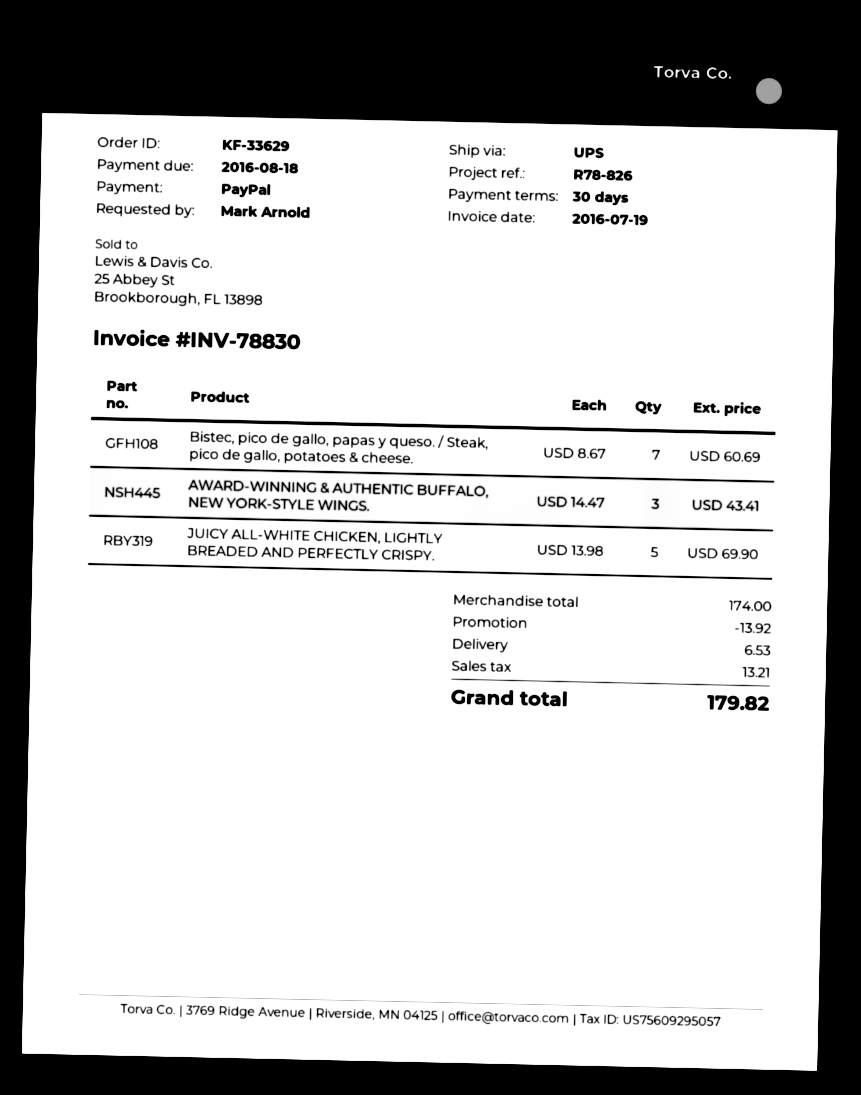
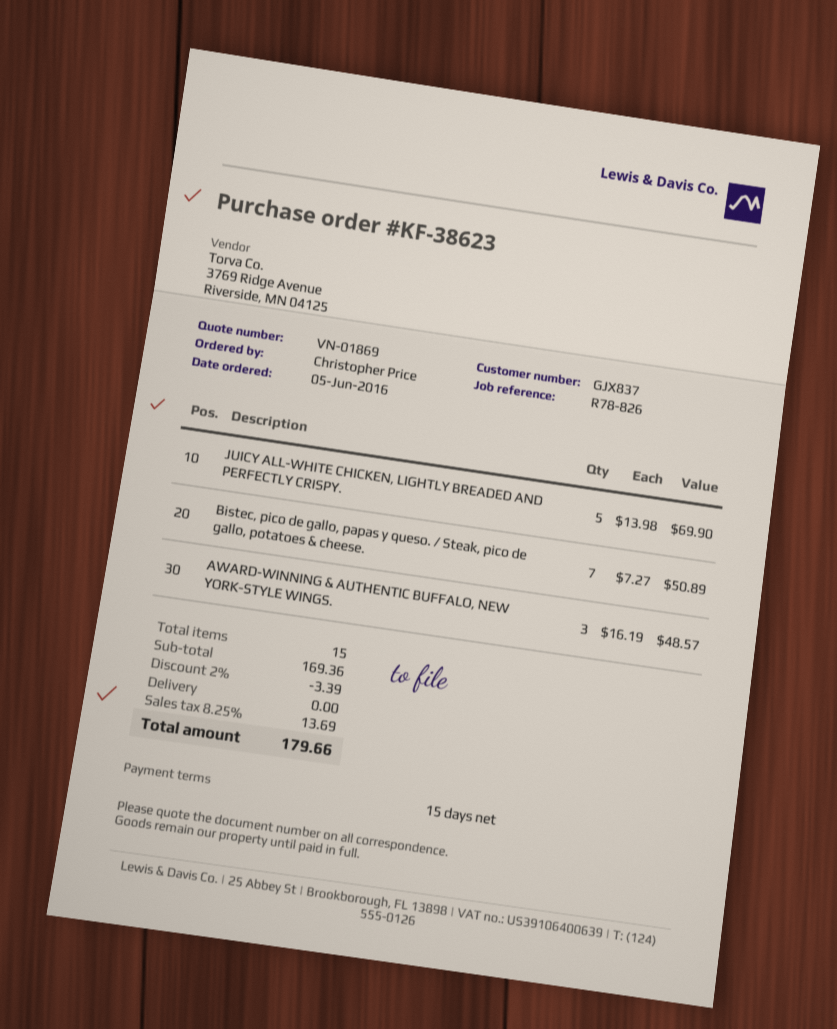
order number: KF-33629 -> KF-38623
payment terms: 30 days -> 15 days
ordered by: Mark Arnold -> Christopher Price
Bistec, pico de gallo, papas y queso. / Steak, pico de gallo, potatoes & cheese.: 7 x 8.67 = 60.69 -> 7 x 7.27 = 50.89
AWARD-WINNING & AUTHENTIC BUFFALO, NEW YORK-STYLE WINGS.: 3 x 14.47 = 43.41 -> 3 x 16.19 = 48.57
subtotal: 174.00 -> 169.36
discount: 13.92 -> 3.39
shipping: 6.53 -> 0.00
tax: 13.21 -> 13.69
total: 179.82 -> 179.66

